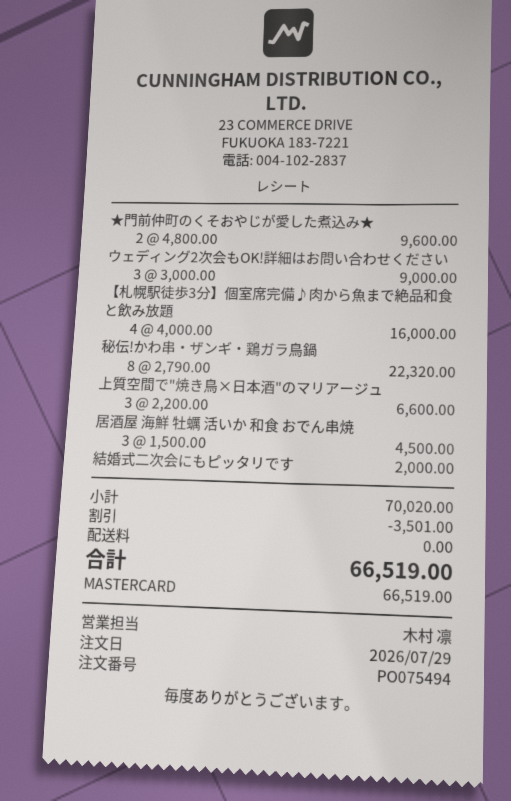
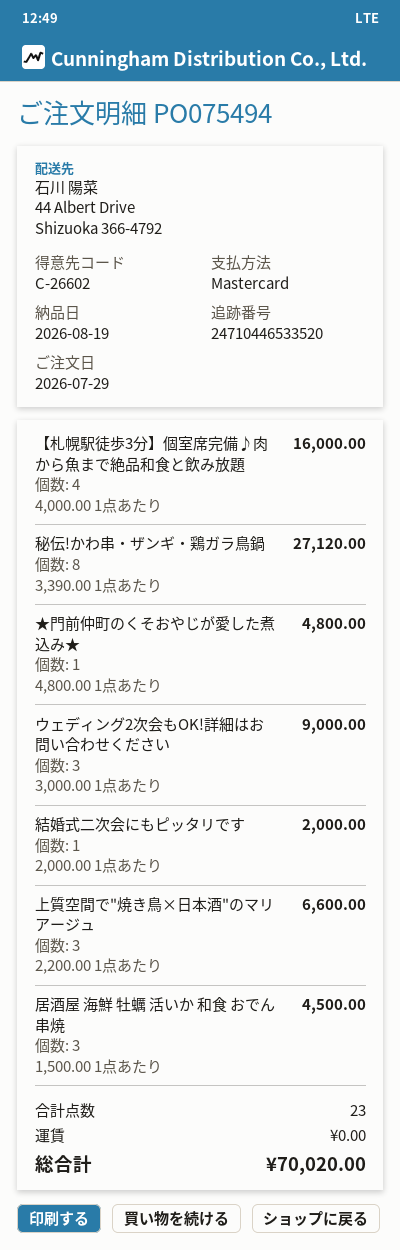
★門前仲町のくそおやじが愛した煮込み★: 2 x 4800.00 = 9600.00 -> 1 x 4800.00 = 4800.00
秘伝!かわ串・ザンギ・鶏ガラ鳥鍋: 8 x 2790.00 = 22320.00 -> 8 x 3390.00 = 27120.00
discount: 3501.00 -> none
total: 66519.00 -> 70020.00

